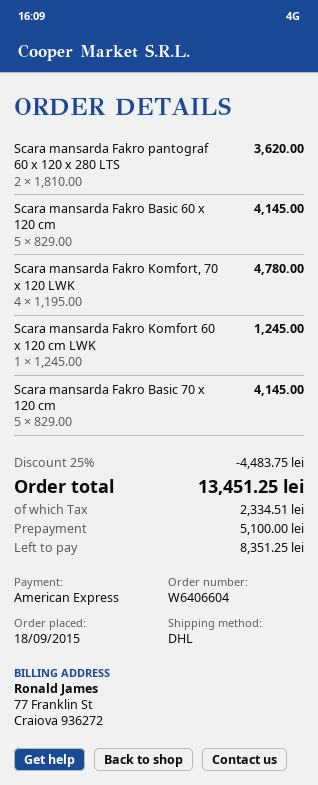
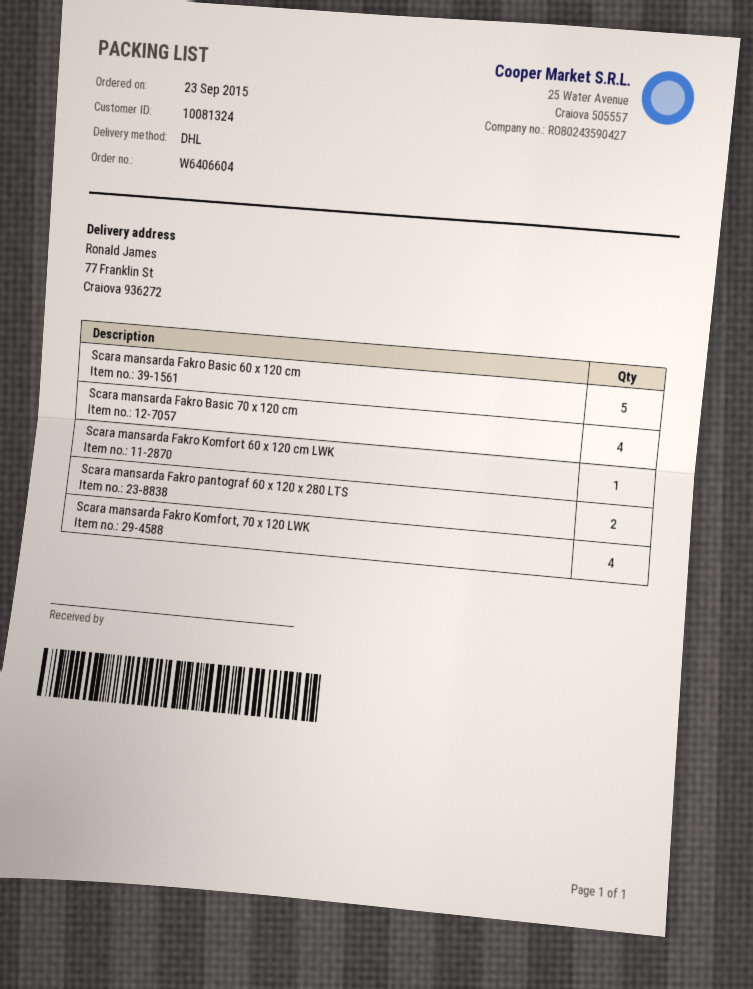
order date: 2015-09-18 -> 2015-09-23
Scara mansarda Fakro Basic 70 x 120 cm: 5 -> 4

